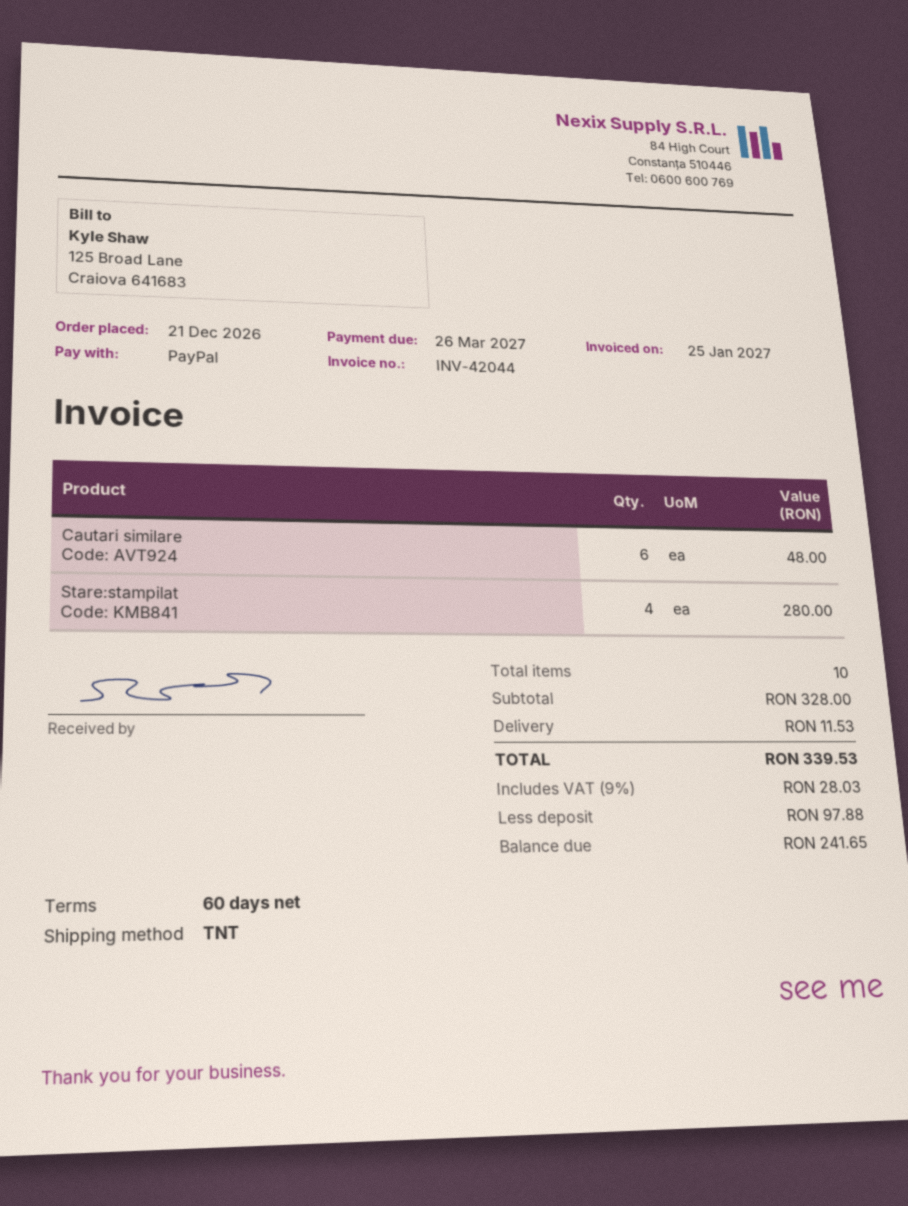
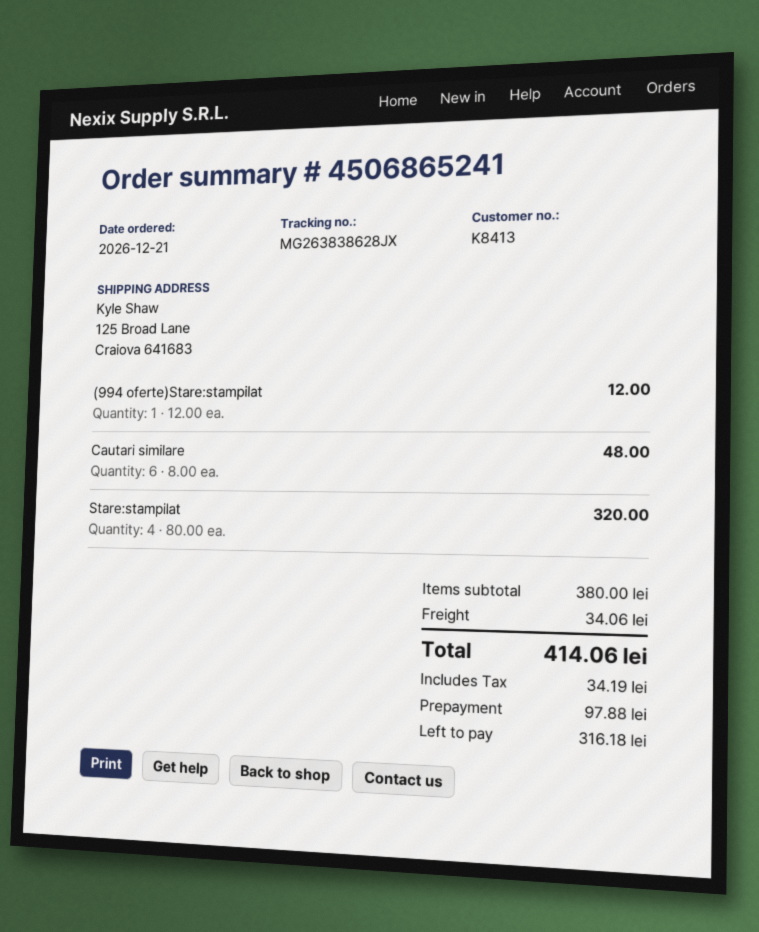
Stare:stampilat: 4 for 280.00 -> 4 for 320.00
(994 oferte)Stare:stampilat: none -> 1 for 12.00
subtotal: 328.00 -> 380.00
shipping: 11.53 -> 34.06
tax: 28.03 -> 34.19
total: 339.53 -> 414.06
balance: 241.65 -> 316.18

